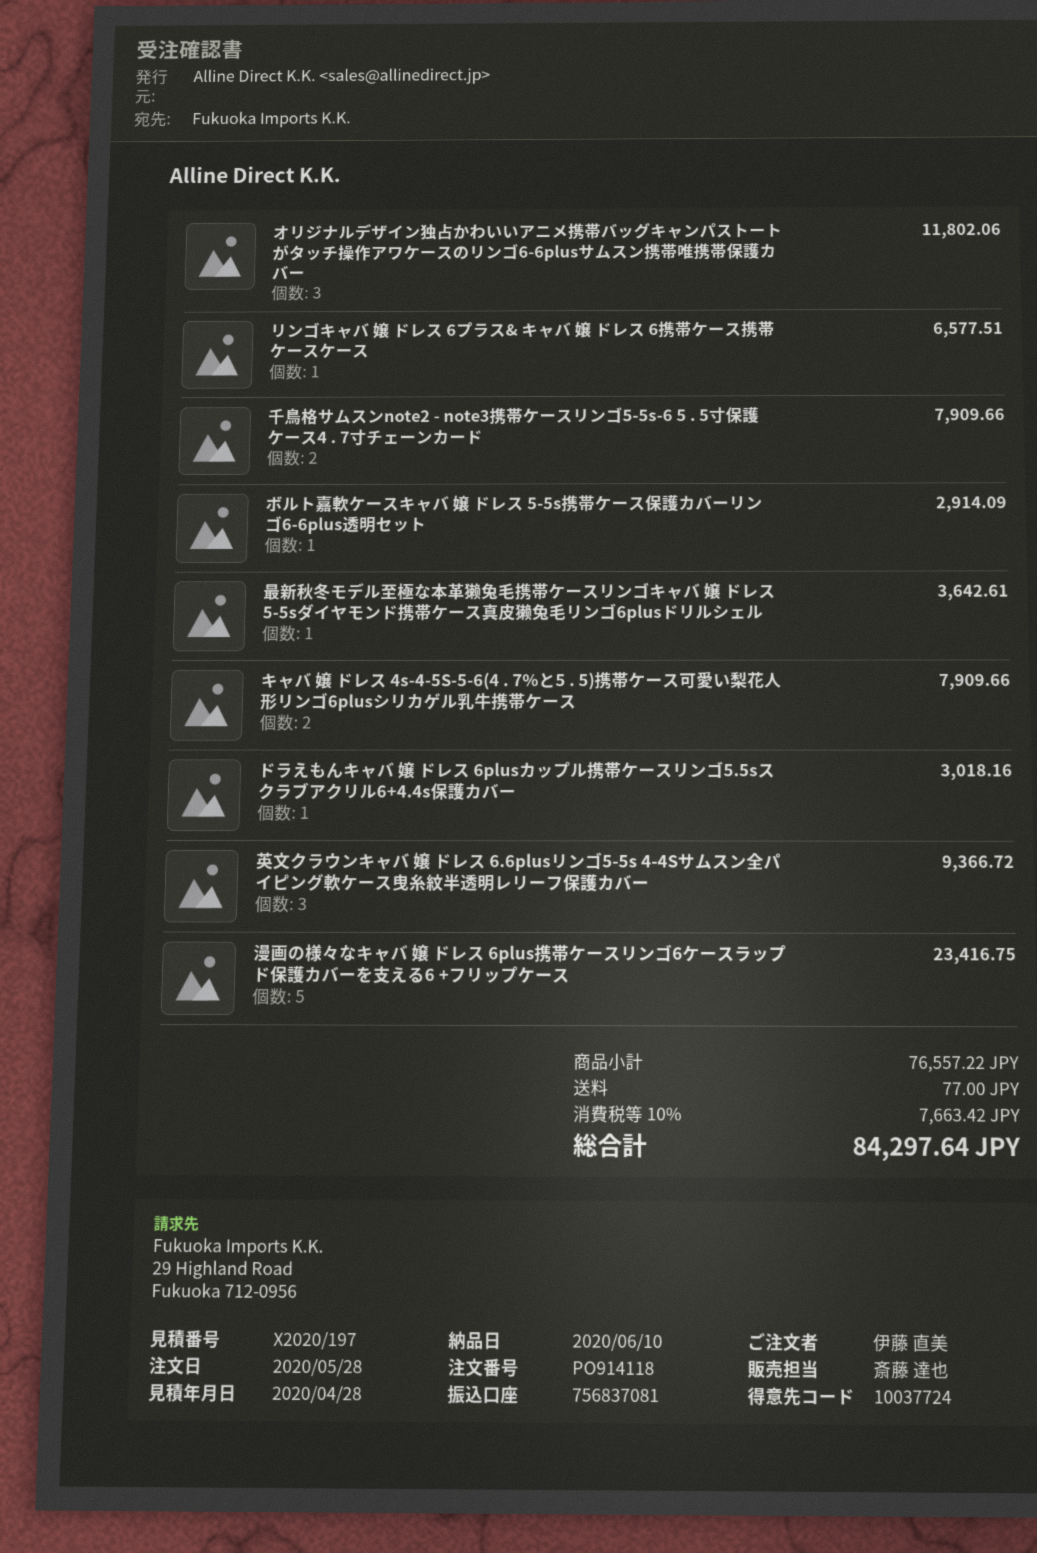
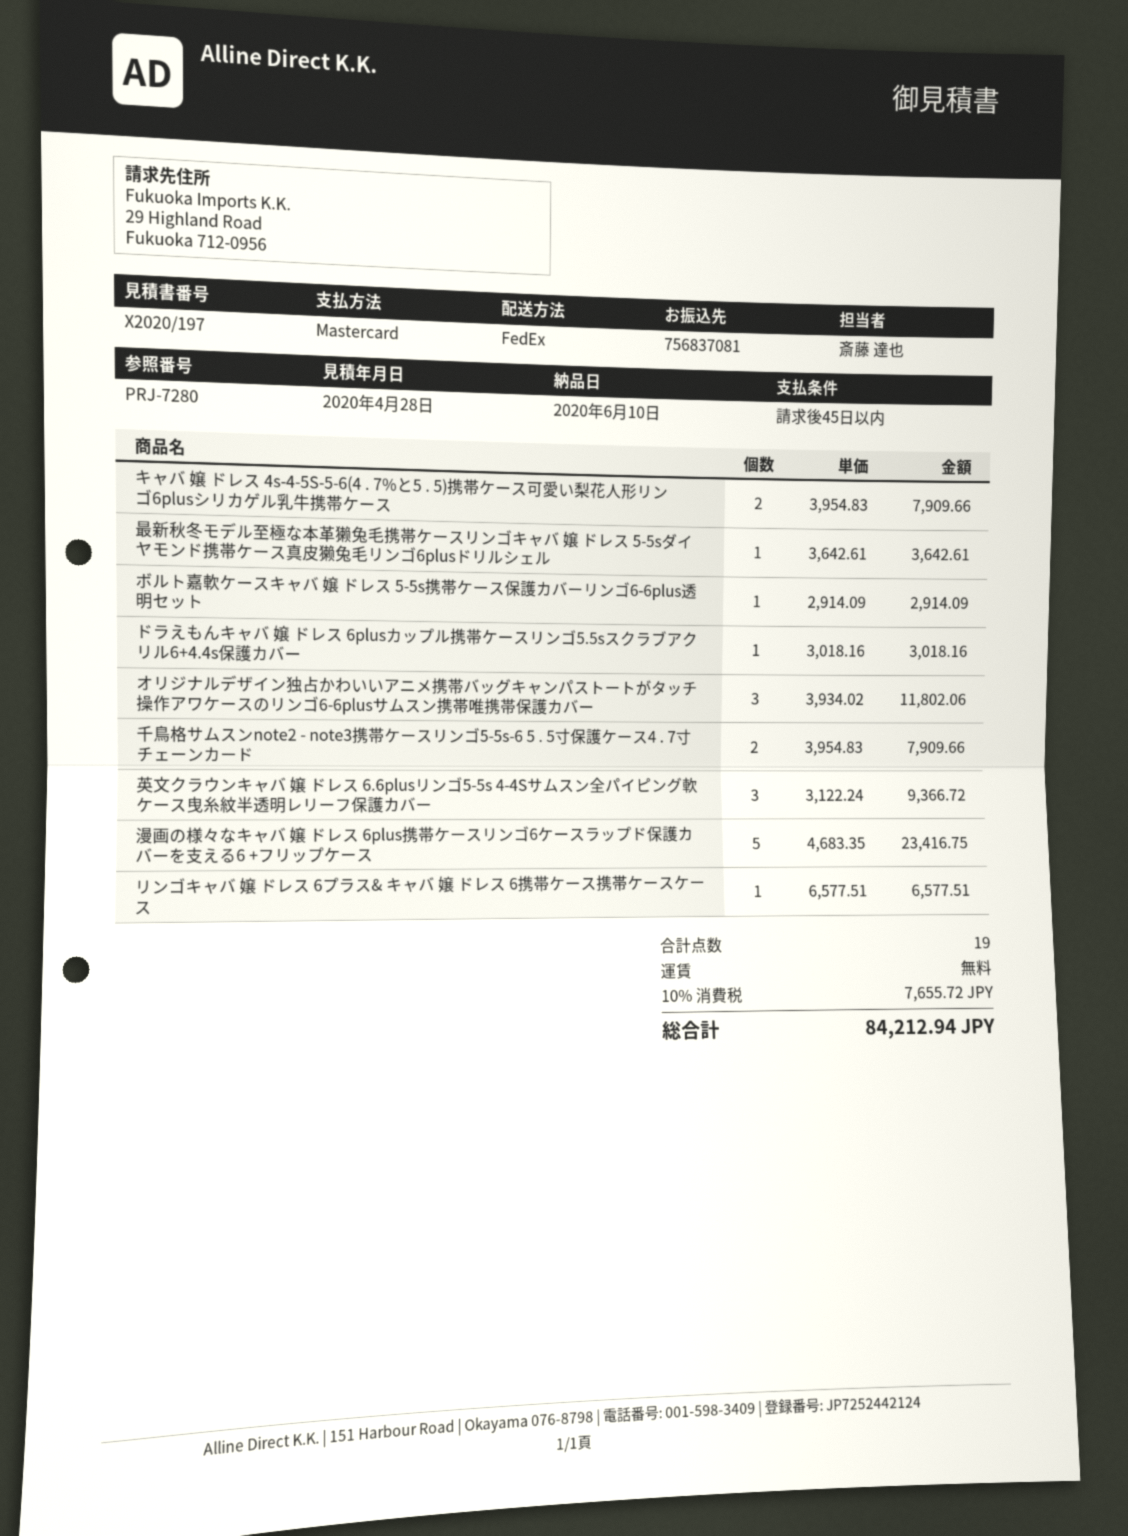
shipping: 77.00 -> 0.00
tax: 10% = 7663.42 -> 10% = 7655.72
total: 84297.64 -> 84212.94

